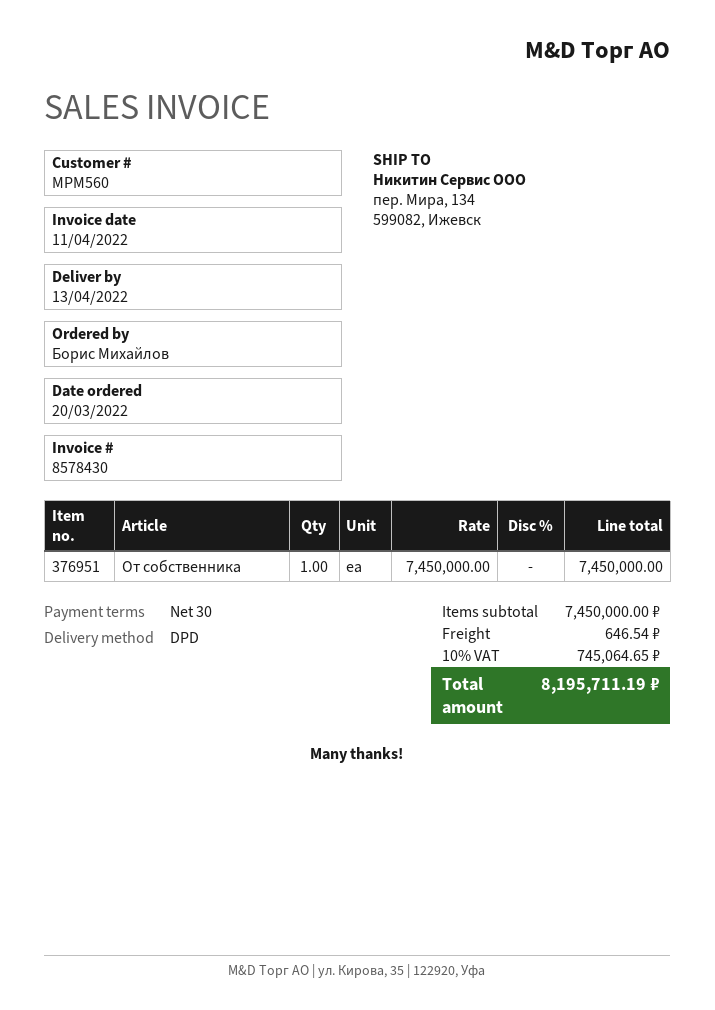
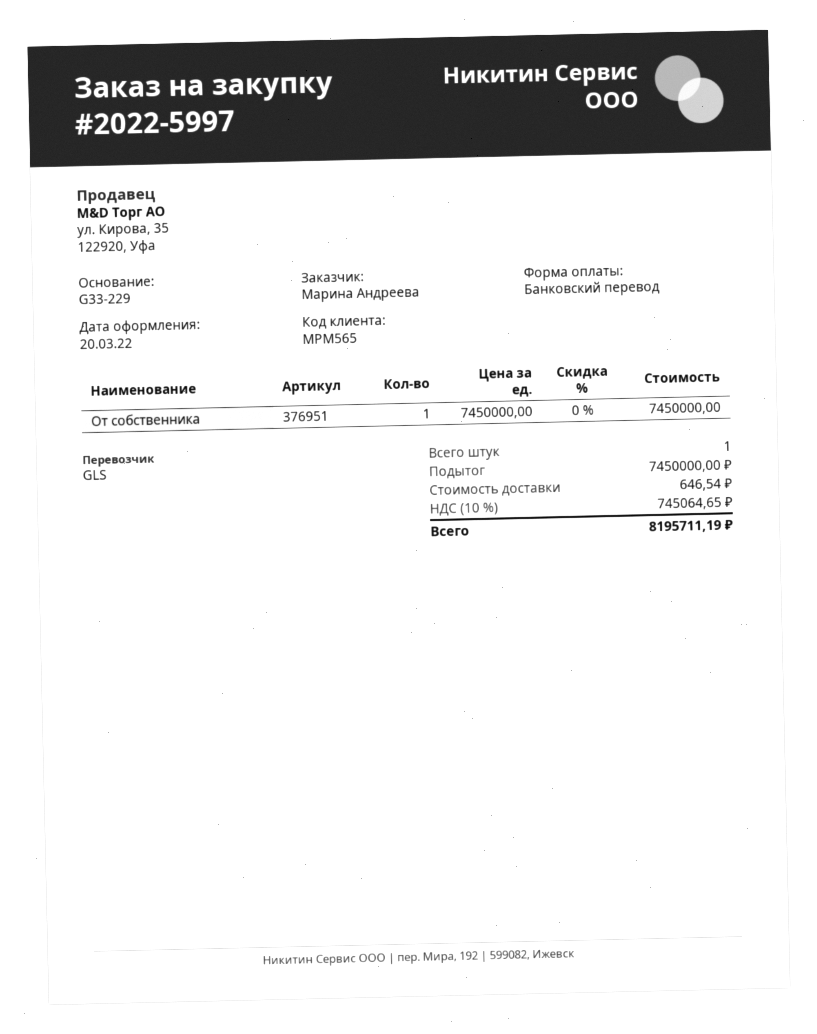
customer number: MPM560 -> MPM565
ordered by: Борис Михайлов -> Марина Андреева
shipping method: DPD -> GLS

